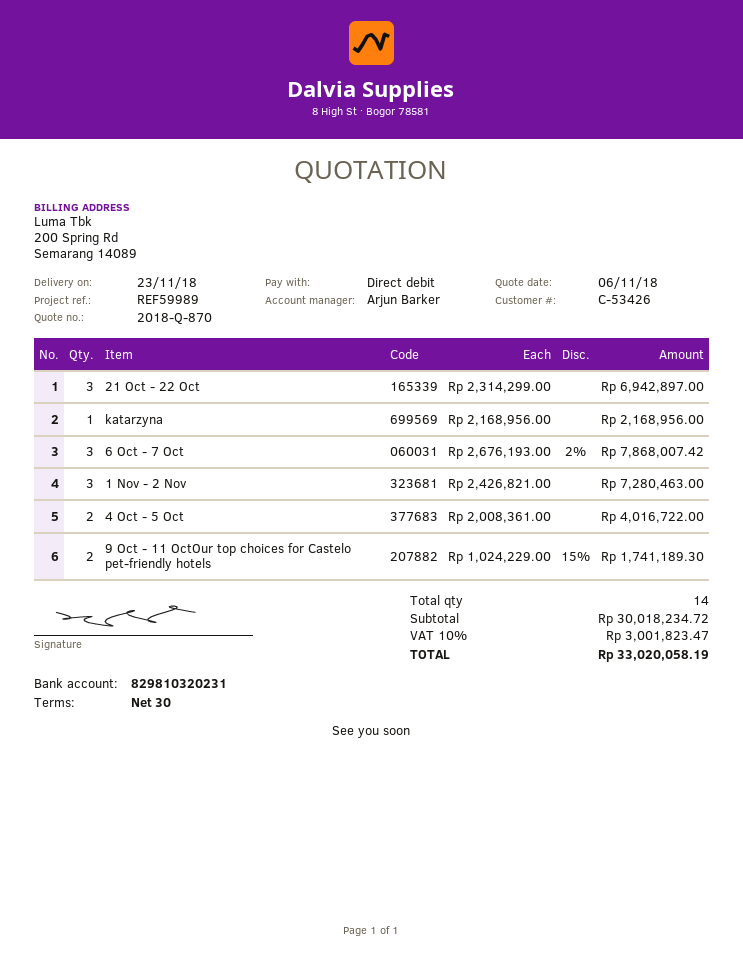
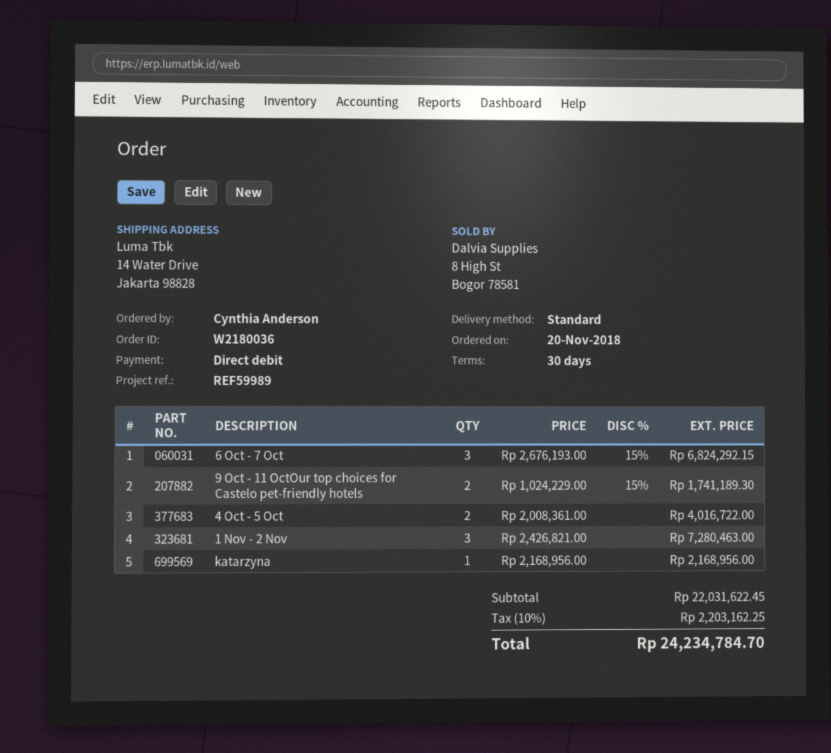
21 Oct - 22 Oct: 3 x 2314299.00 = 6942897.00 -> none
6 Oct - 7 Oct: 3 x 2676193.00 - 2% = 7868007.42 -> 3 x 2676193.00 - 15% = 6824292.15
subtotal: 30018234.72 -> 22031622.45
tax: 10% = 3001823.47 -> 10% = 2203162.25
total: 33020058.19 -> 24234784.70

